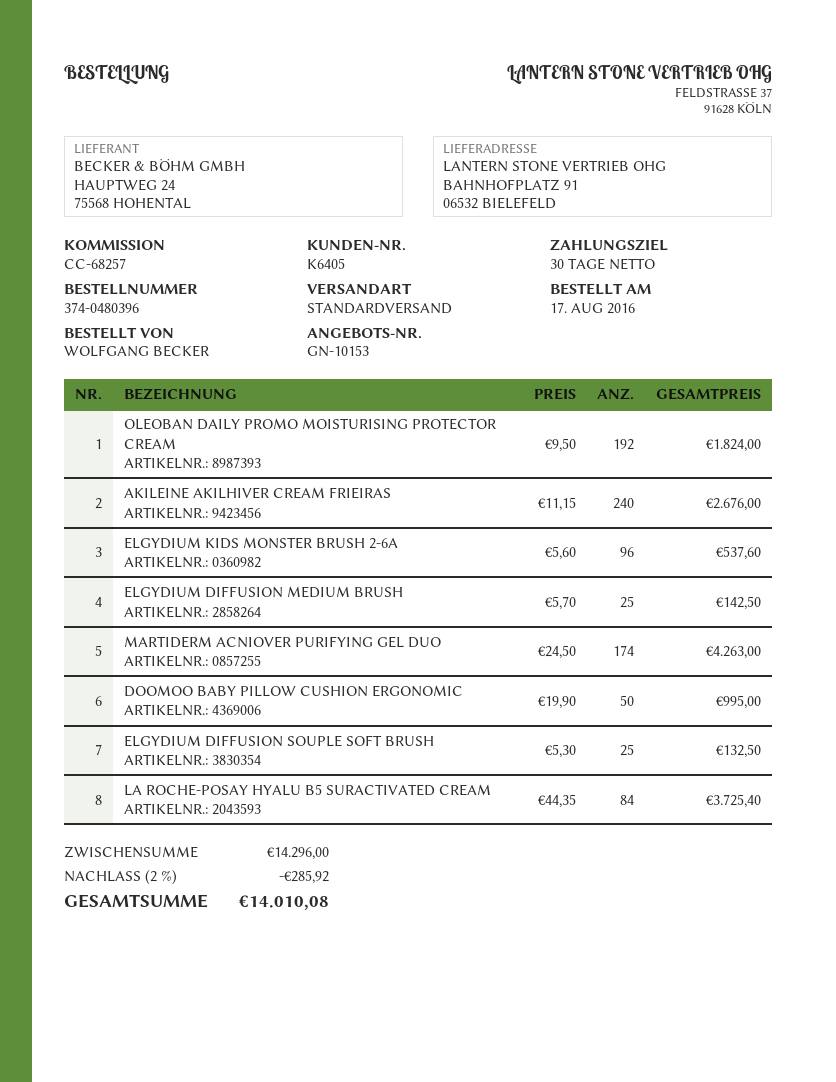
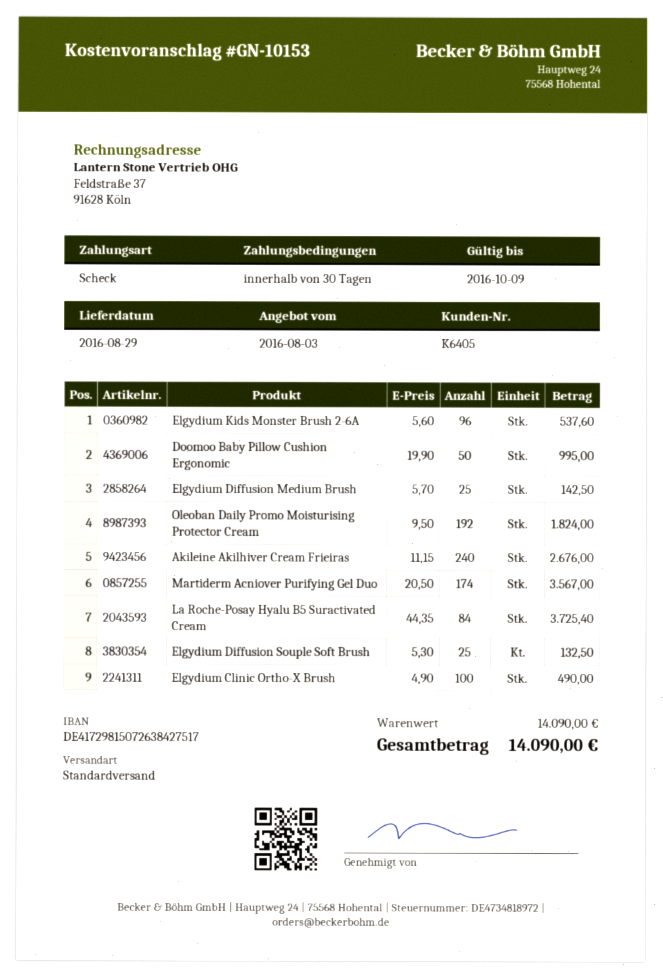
MARTIDERM ACNIOVER PURIFYING GEL DUO: 174 x 24.50 = 4263.00 -> 174 x 20.50 = 3567.00
Elgydium Clinic Ortho-X Brush: none -> 100 x 4.90 = 490.00
subtotal: 14296.00 -> 14090.00
discount: 2% = 285.92 -> none
total: 14010.08 -> 14090.00

